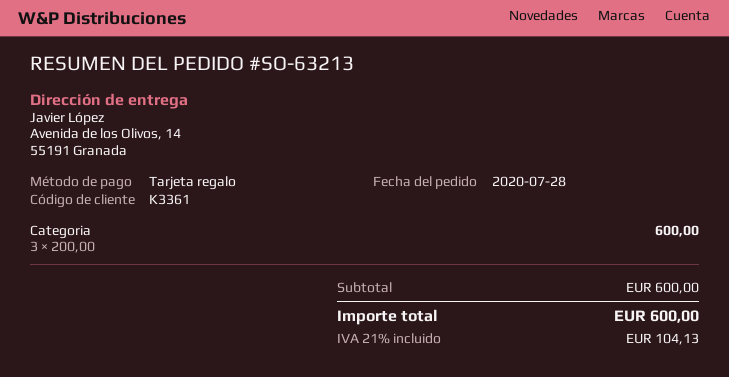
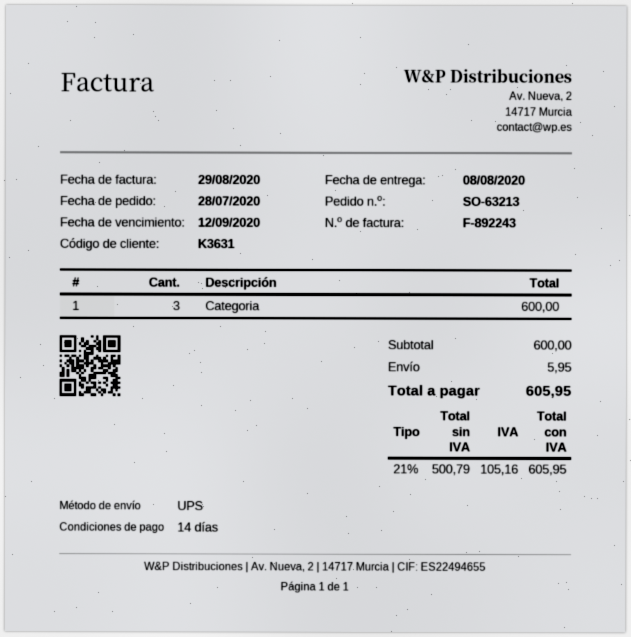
customer number: K3361 -> K3631
shipping: none -> 5.95
tax: 21% = 104.13 -> 21% = 105.16
total: 600.00 -> 605.95

